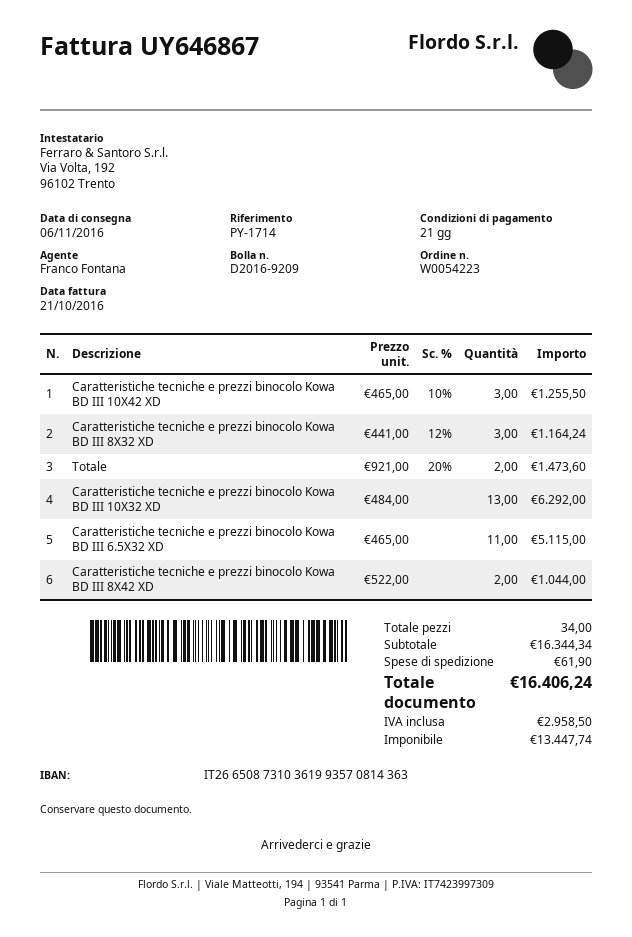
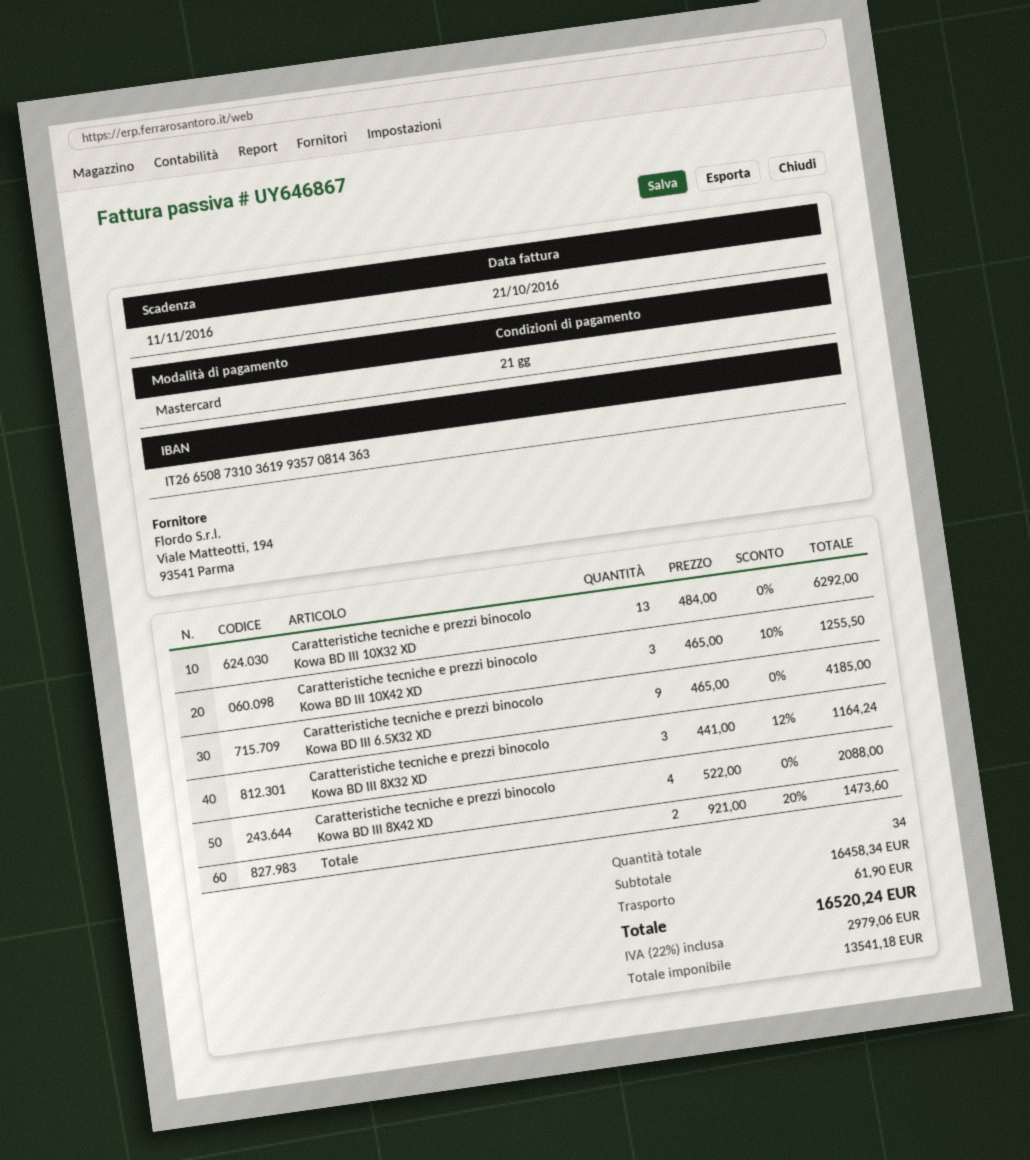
Caratteristiche tecniche e prezzi binocolo Kowa BD III 6.5X32 XD: 11 x 465.00 = 5115.00 -> 9 x 465.00 = 4185.00
Caratteristiche tecniche e prezzi binocolo Kowa BD III 8X42 XD: 2 x 522.00 = 1044.00 -> 4 x 522.00 = 2088.00
subtotal: 16344.34 -> 16458.34
net: 13447.74 -> 13541.18
tax: 2958.50 -> 2979.06
total: 16406.24 -> 16520.24

